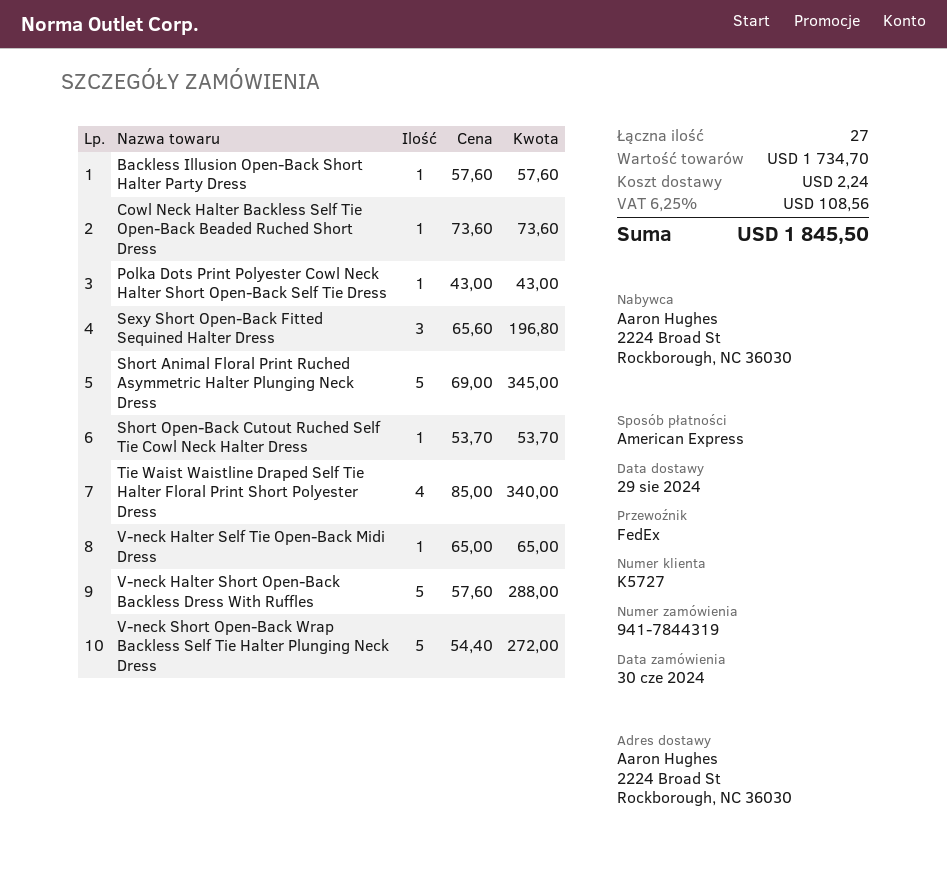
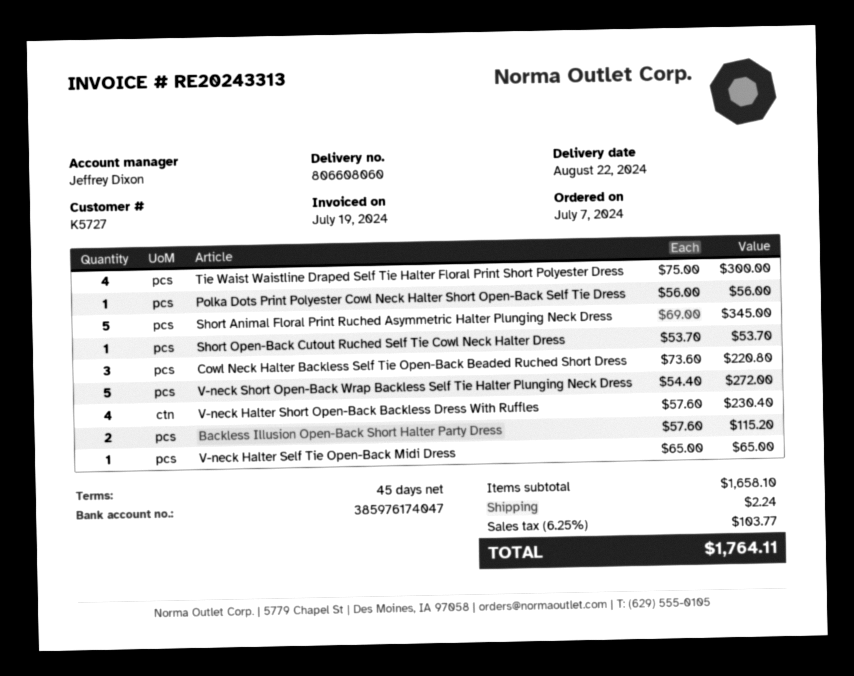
order date: 2024-06-30 -> 2024-07-07
delivery date: 2024-08-29 -> 2024-08-22
Backless Illusion Open-Back Short Halter Party Dress: 1 x 57.60 = 57.60 -> 2 x 57.60 = 115.20
Cowl Neck Halter Backless Self Tie Open-Back Beaded Ruched Short Dress: 1 x 73.60 = 73.60 -> 3 x 73.60 = 220.80
Polka Dots Print Polyester Cowl Neck Halter Short Open-Back Self Tie Dress: 1 x 43.00 = 43.00 -> 1 x 56.00 = 56.00
Sexy Short Open-Back Fitted Sequined Halter Dress: 3 x 65.60 = 196.80 -> none
Tie Waist Waistline Draped Self Tie Halter Floral Print Short Polyester Dress: 4 x 85.00 = 340.00 -> 4 x 75.00 = 300.00
V-neck Halter Short Open-Back Backless Dress With Ruffles: 5 x 57.60 = 288.00 -> 4 x 57.60 = 230.40
subtotal: 1734.70 -> 1658.10
tax: 6.25% = 108.56 -> 6.25% = 103.77
total: 1845.50 -> 1764.11

